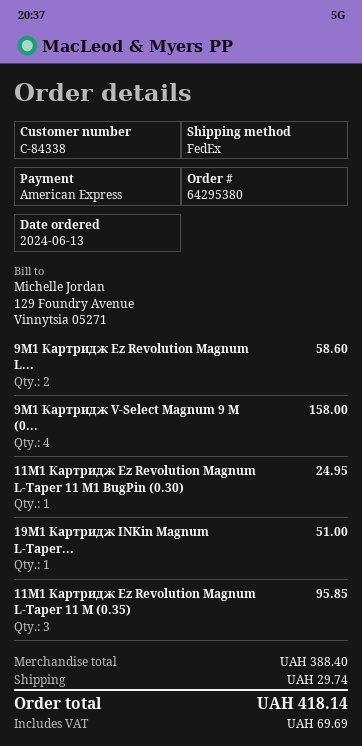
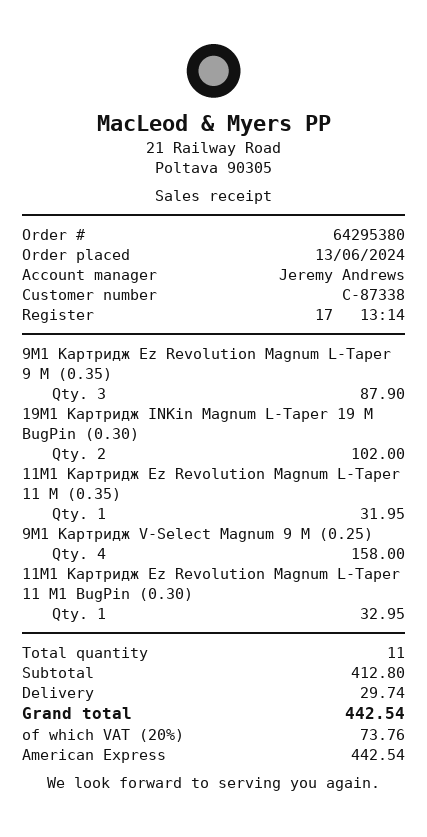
customer number: C-84338 -> C-87338
9M1 Картридж Ez Revolution Magnum L...: 2 for 58.60 -> 3 for 87.90
11M1 Картридж Ez Revolution Magnum L-Taper 11 M1 BugPin (0.30): 1 for 24.95 -> 1 for 32.95
19M1 Картридж INKin Magnum L-Taper...: 1 for 51.00 -> 2 for 102.00
11M1 Картридж Ez Revolution Magnum L-Taper 11 M (0.35): 3 for 95.85 -> 1 for 31.95
subtotal: 388.40 -> 412.80
tax: 69.69 -> 73.76
total: 418.14 -> 442.54

